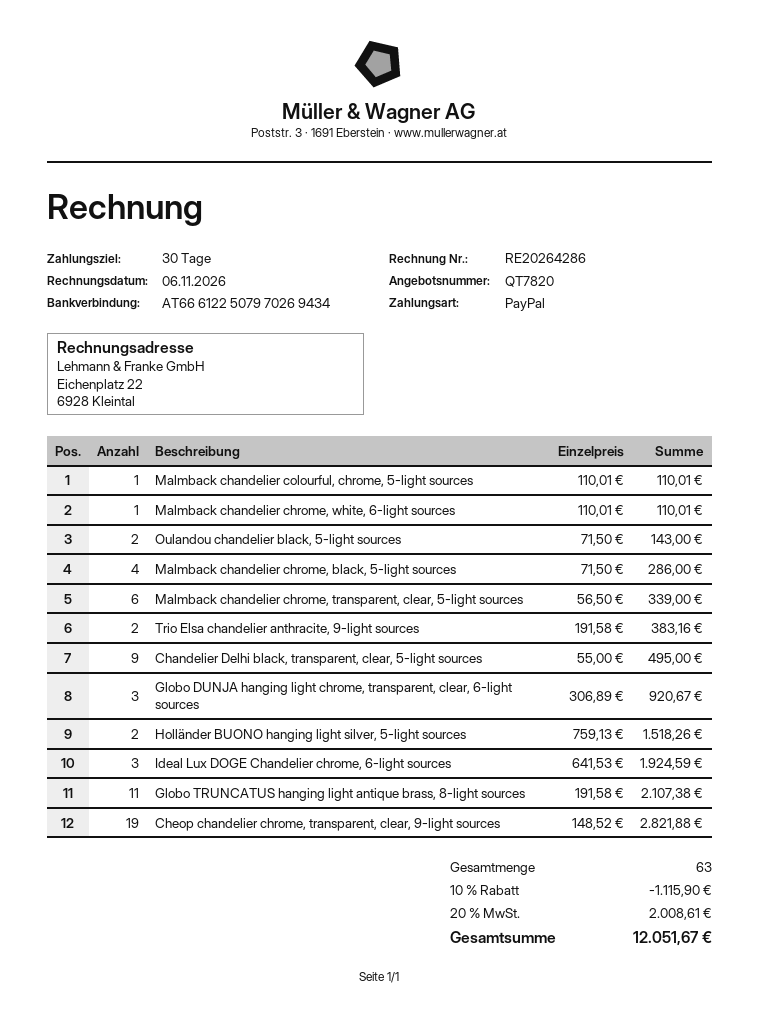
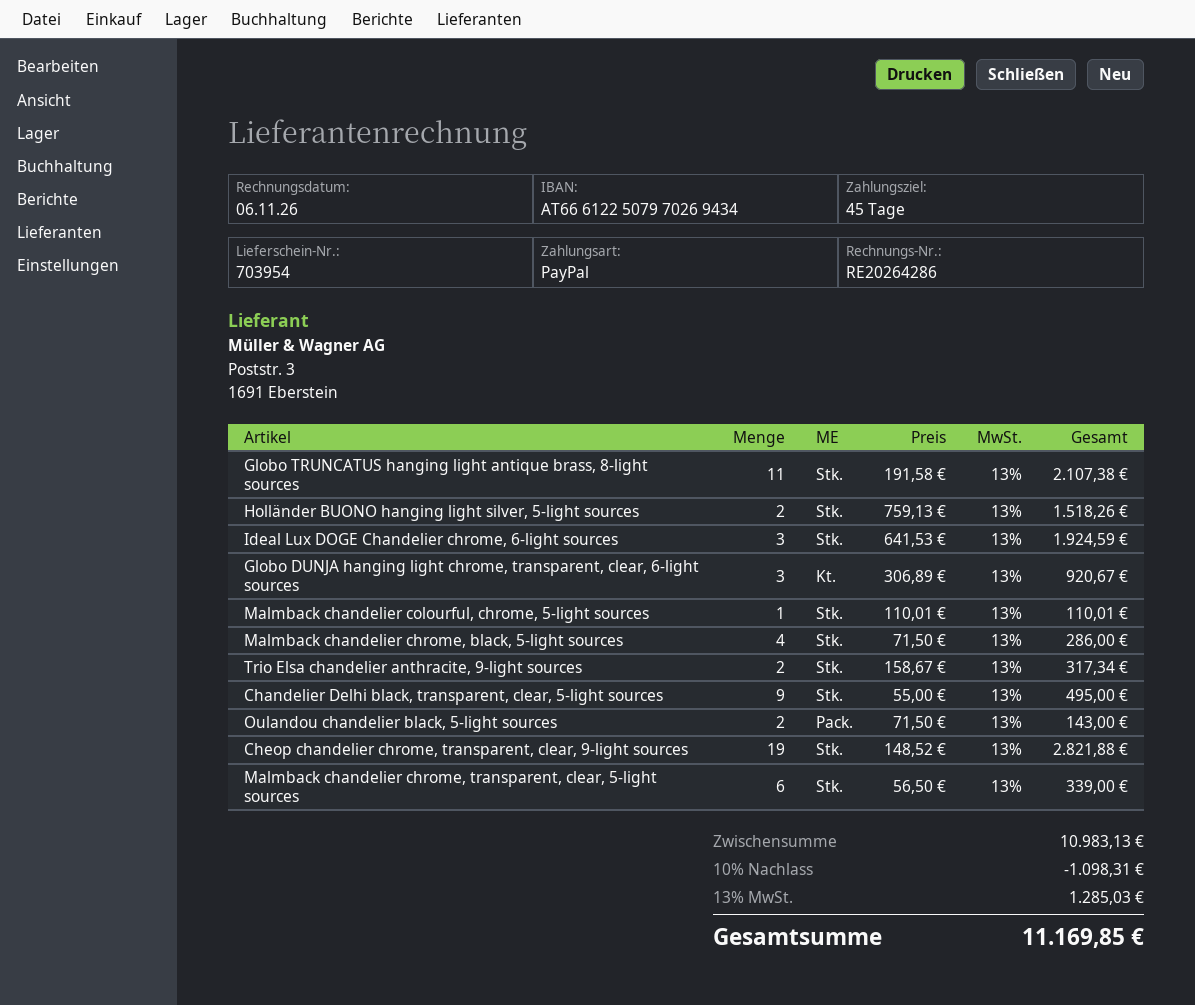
payment terms: 30 days -> 45 days
Malmback chandelier chrome, white, 6-light sources: 1 x 110.01 = 110.01 -> none
Trio Elsa chandelier anthracite, 9-light sources: 2 x 191.58 = 383.16 -> 2 x 158.67 = 317.34
discount: 10% = 1115.90 -> 10% = 1098.31
tax: 20% = 2008.61 -> 13% = 1285.03
total: 12051.67 -> 11169.85

